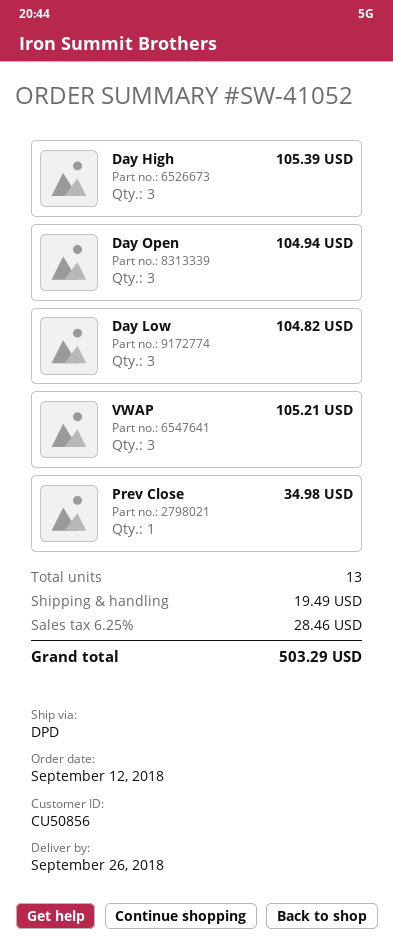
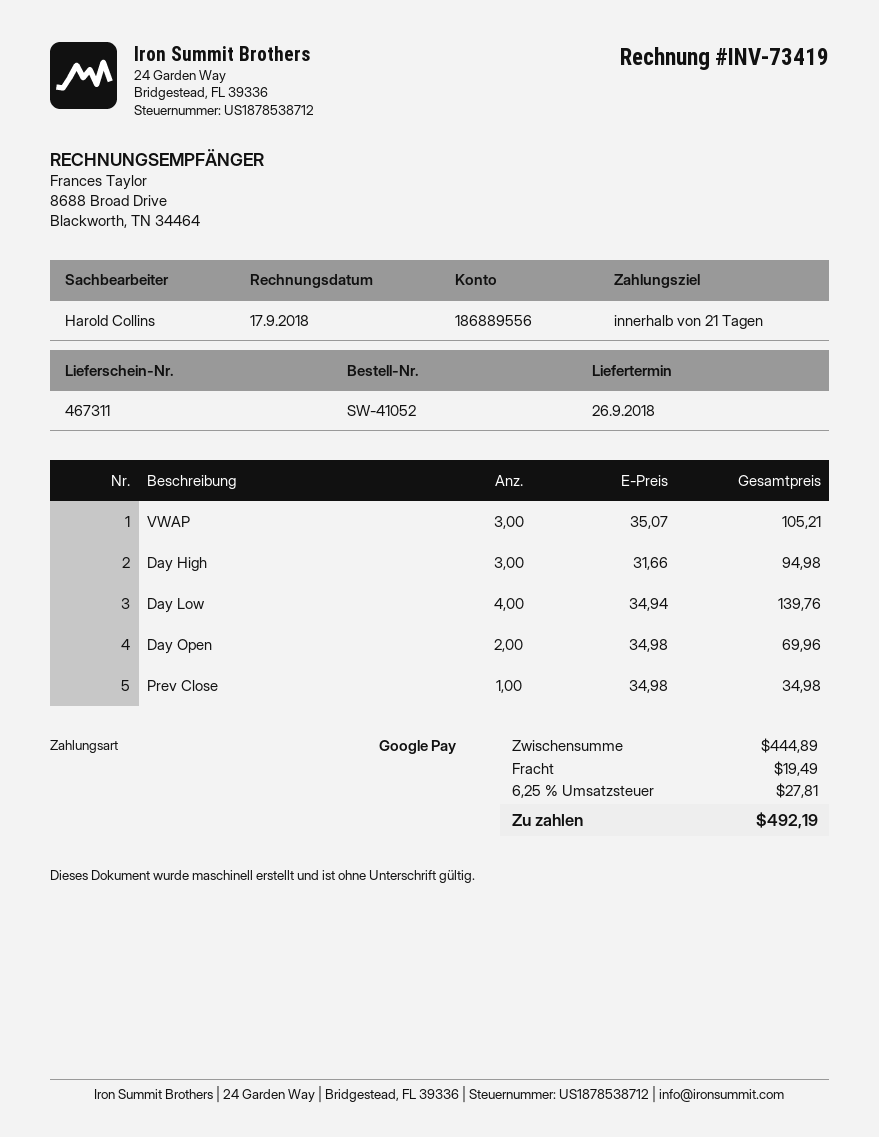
Day High: 3 for 105.39 -> 3 for 94.98
Day Open: 3 for 104.94 -> 2 for 69.96
Day Low: 3 for 104.82 -> 4 for 139.76
tax: 6.25% = 28.46 -> 6.25% = 27.81
total: 503.29 -> 492.19

